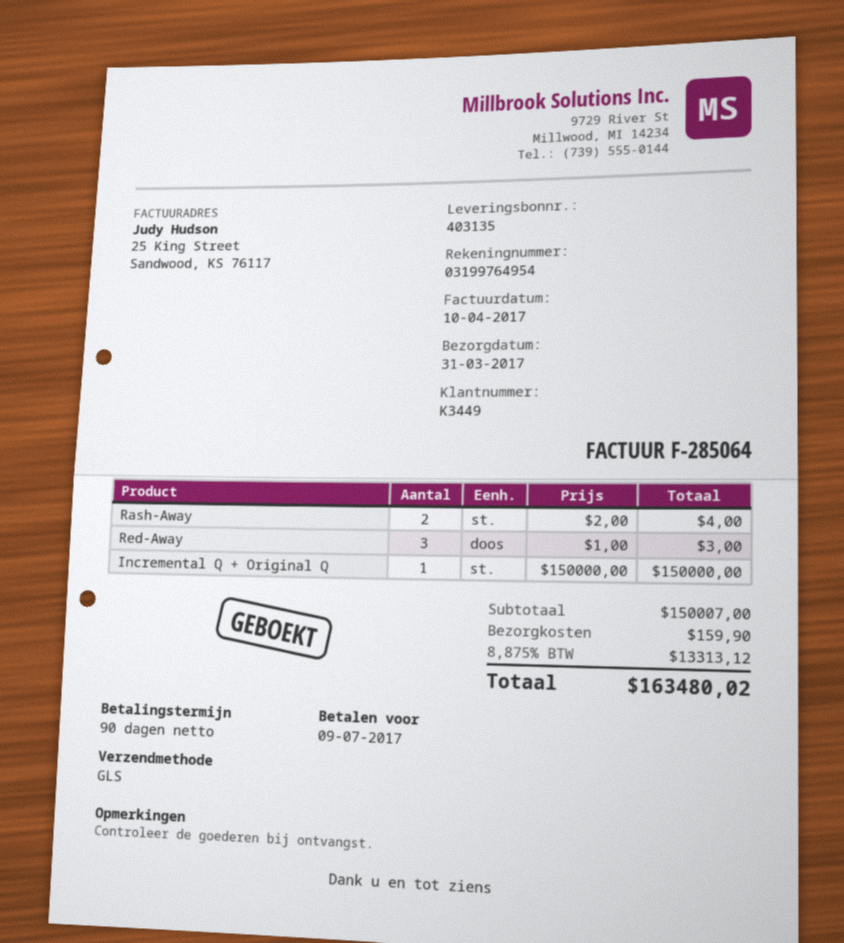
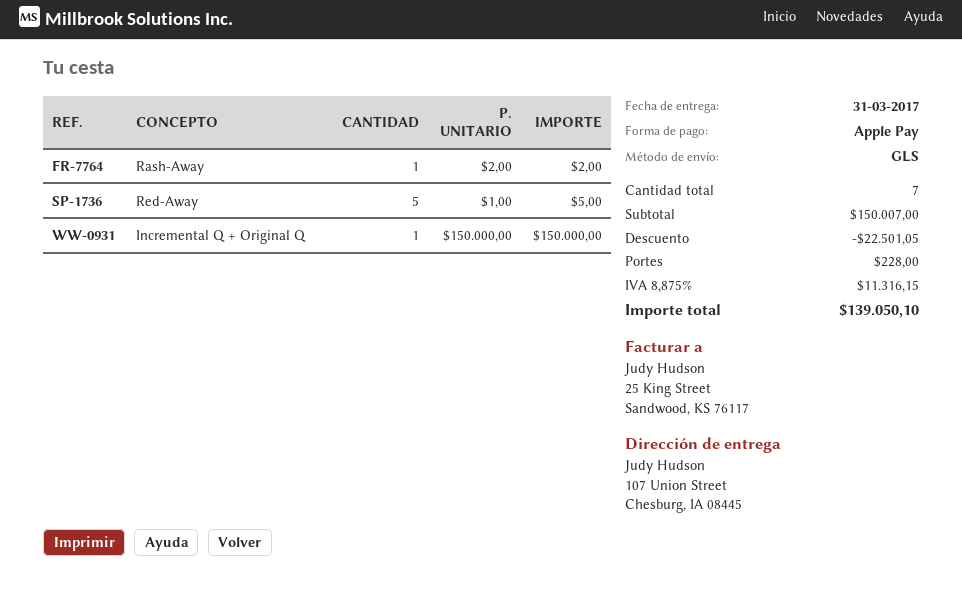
Rash-Away: 2 x 2.00 = 4.00 -> 1 x 2.00 = 2.00
Red-Away: 3 x 1.00 = 3.00 -> 5 x 1.00 = 5.00
discount: none -> 22501.05
shipping: 159.90 -> 228.00
tax: 8.875% = 13313.12 -> 8.875% = 11316.15
total: 163480.02 -> 139050.10

